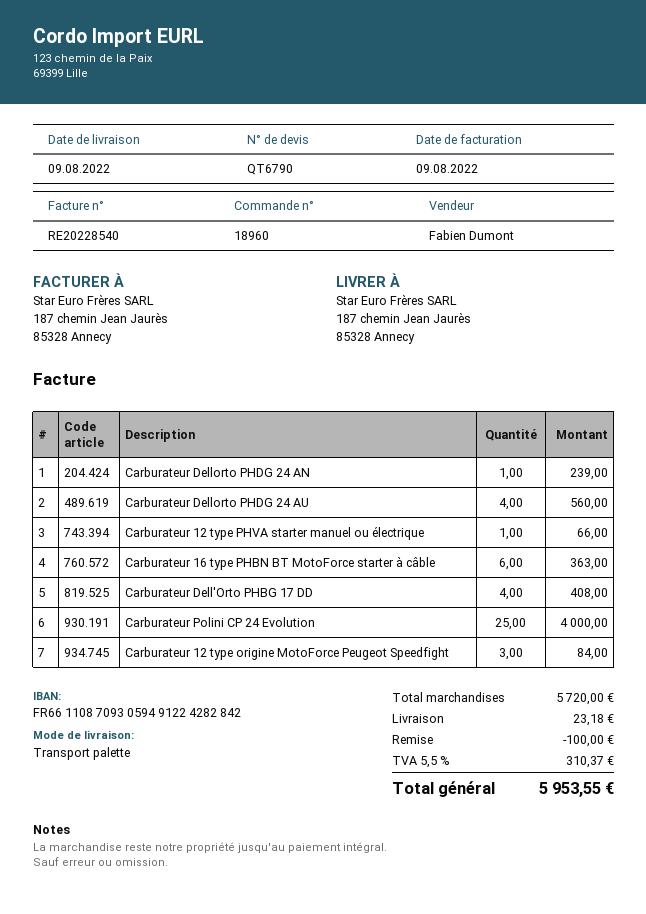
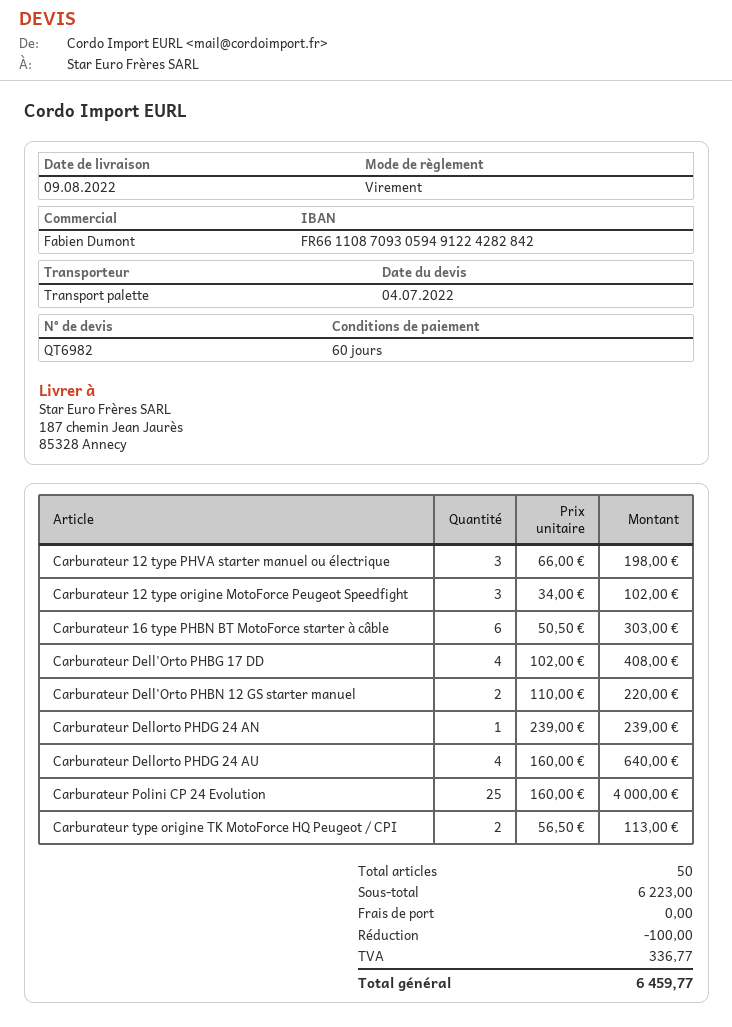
quote number: QT6790 -> QT6982
Carburateur Dellorto PHDG 24 AU: 4 for 560.00 -> 4 for 640.00
Carburateur 12 type PHVA starter manuel ou électrique: 1 for 66.00 -> 3 for 198.00
Carburateur 16 type PHBN BT MotoForce starter à câble: 6 for 363.00 -> 6 for 303.00
Carburateur 12 type origine MotoForce Peugeot Speedfight: 3 for 84.00 -> 3 for 102.00
Carburateur Dell'Orto PHBN 12 GS starter manuel: none -> 2 for 220.00
Carburateur type origine TK MotoForce HQ Peugeot / CPI: none -> 2 for 113.00
subtotal: 5720.00 -> 6223.00
shipping: 23.18 -> 0.00
tax: 310.37 -> 336.77
total: 5953.55 -> 6459.77

